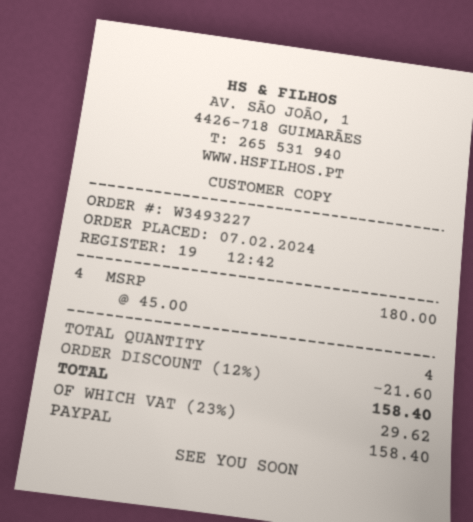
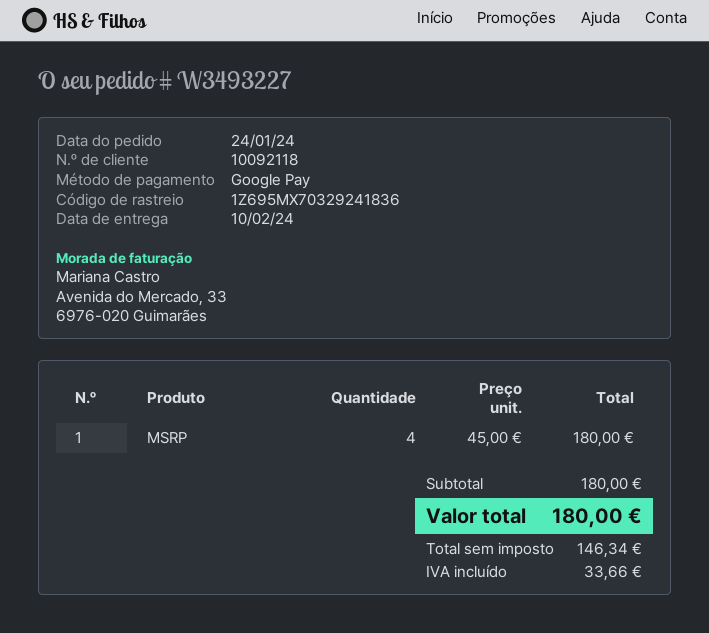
order date: 2024-02-07 -> 2024-01-24
payment method: PayPal -> Google Pay
discount: 12% = 21.60 -> none
tax: 29.62 -> 33.66
total: 158.40 -> 180.00

